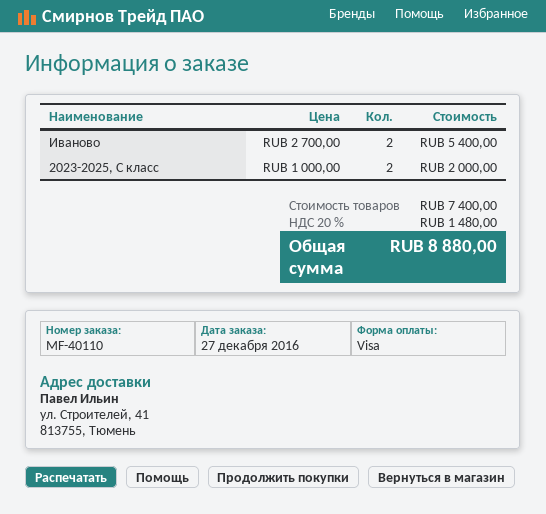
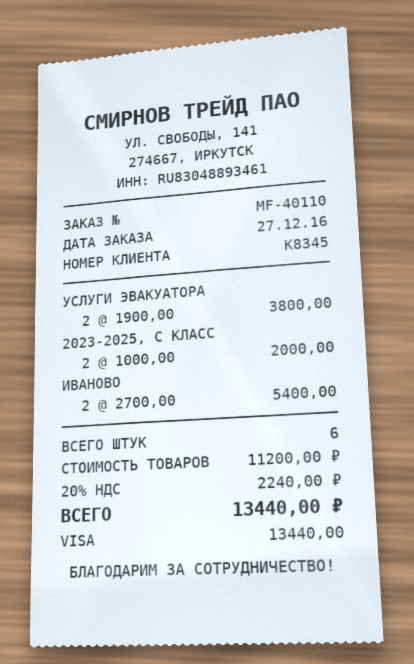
УСЛУГИ ЭВАКУАТОРА: none -> 2 x 1900.00 = 3800.00
subtotal: 7400.00 -> 11200.00
tax: 20% = 1480.00 -> 20% = 2240.00
total: 8880.00 -> 13440.00

